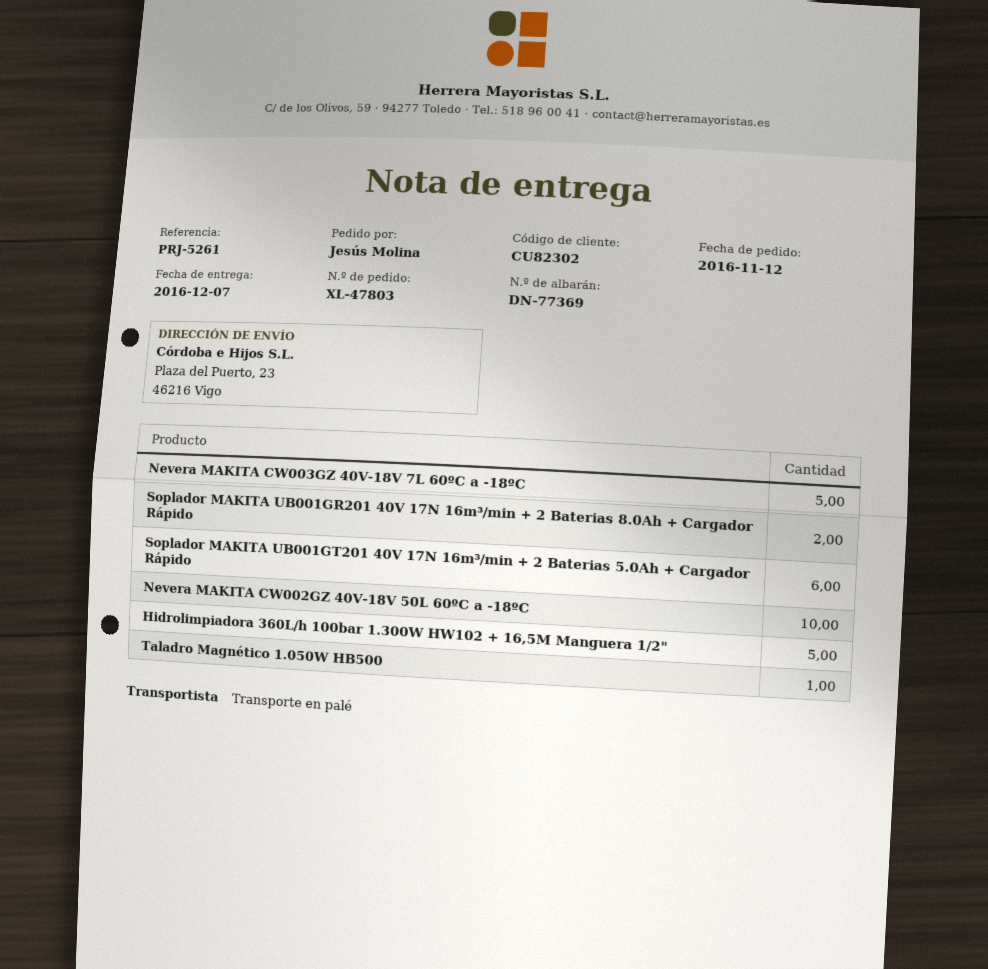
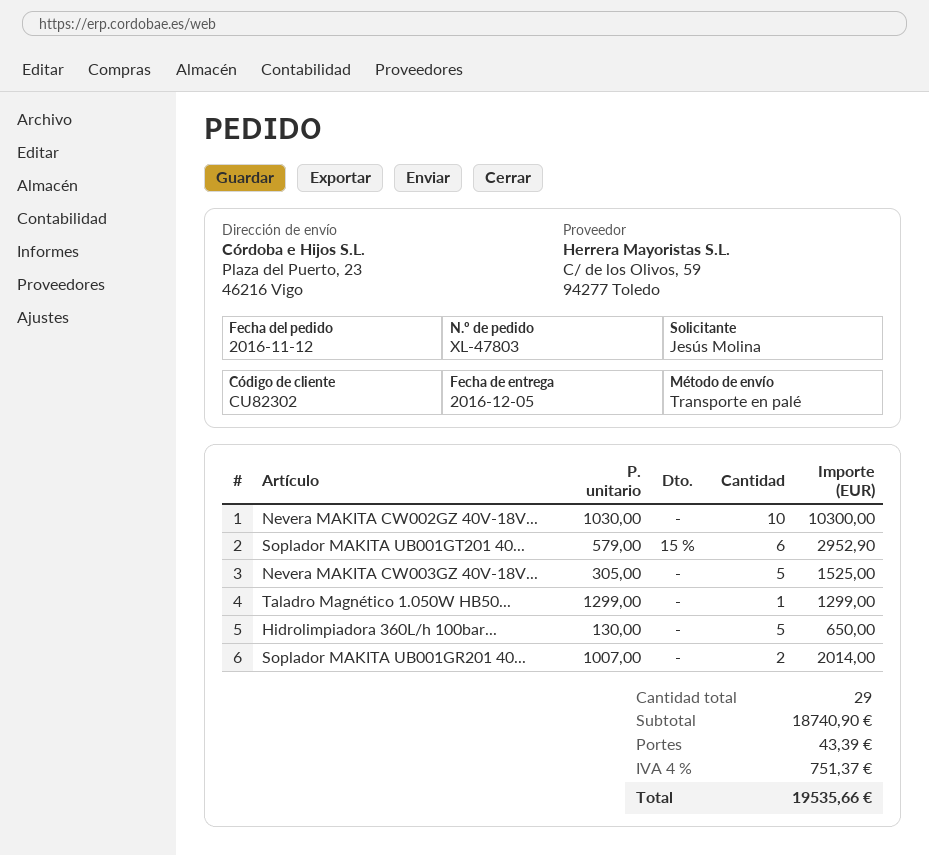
delivery date: 2016-12-07 -> 2016-12-05

